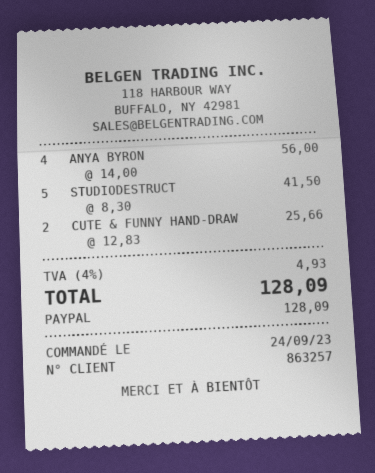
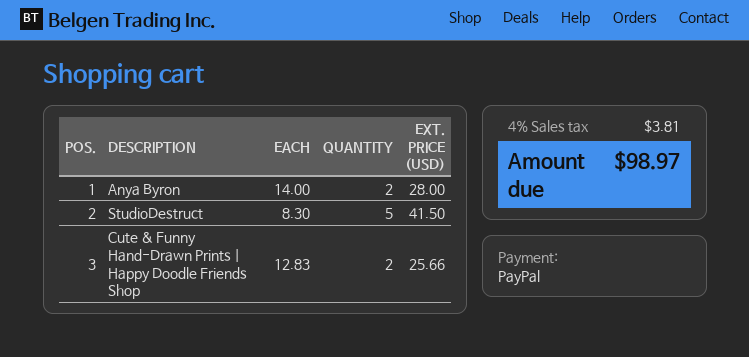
ANYA BYRON: 4 x 14.00 = 56.00 -> 2 x 14.00 = 28.00
tax: 4% = 4.93 -> 4% = 3.81
total: 128.09 -> 98.97

